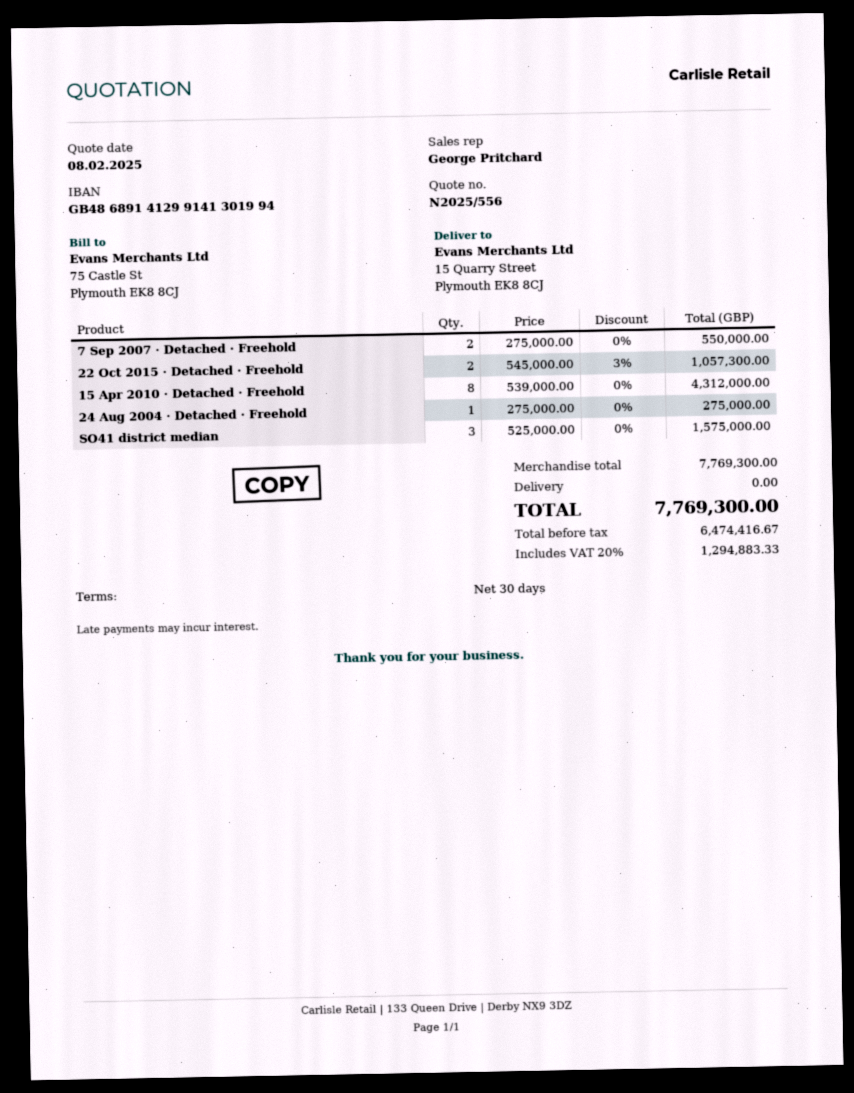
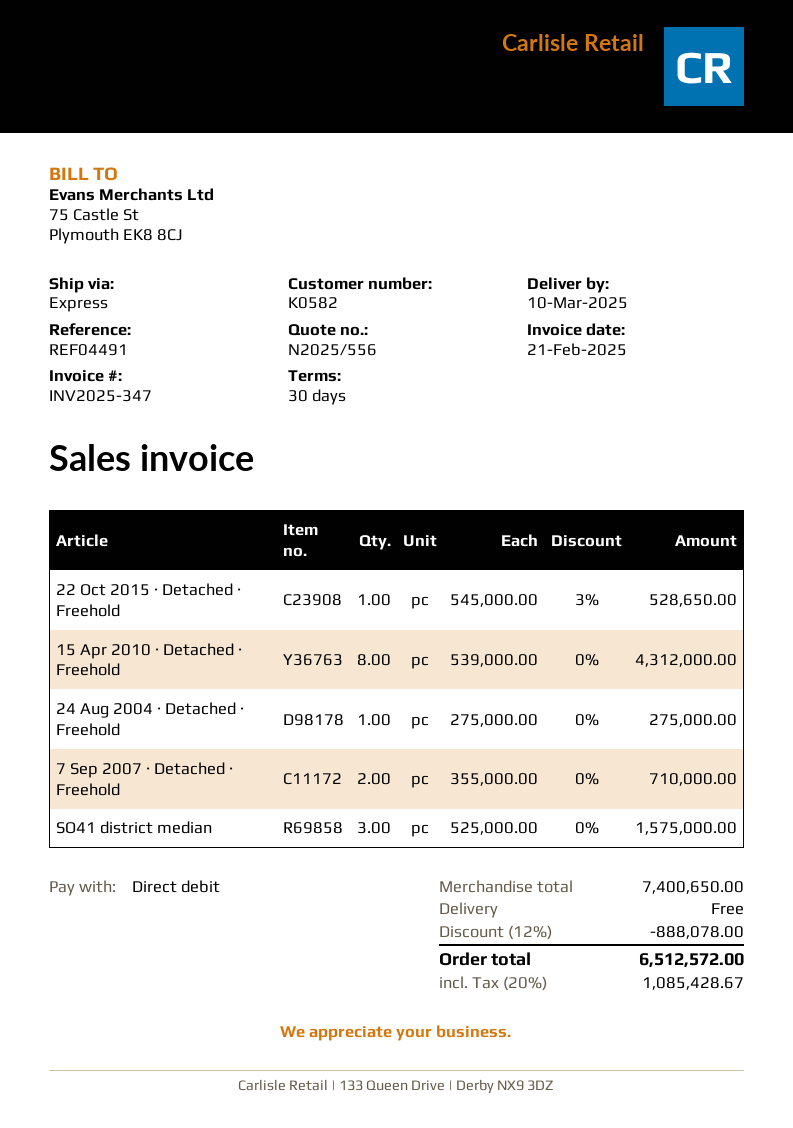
7 Sep 2007 · Detached · Freehold: 2 x 275000.00 = 550000.00 -> 2 x 355000.00 = 710000.00
22 Oct 2015 · Detached · Freehold: 2 x 545000.00 - 3% = 1057300.00 -> 1 x 545000.00 - 3% = 528650.00
subtotal: 7769300.00 -> 7400650.00
discount: none -> 12% = 888078.00
tax: 20% = 1294883.33 -> 20% = 1085428.67
total: 7769300.00 -> 6512572.00

